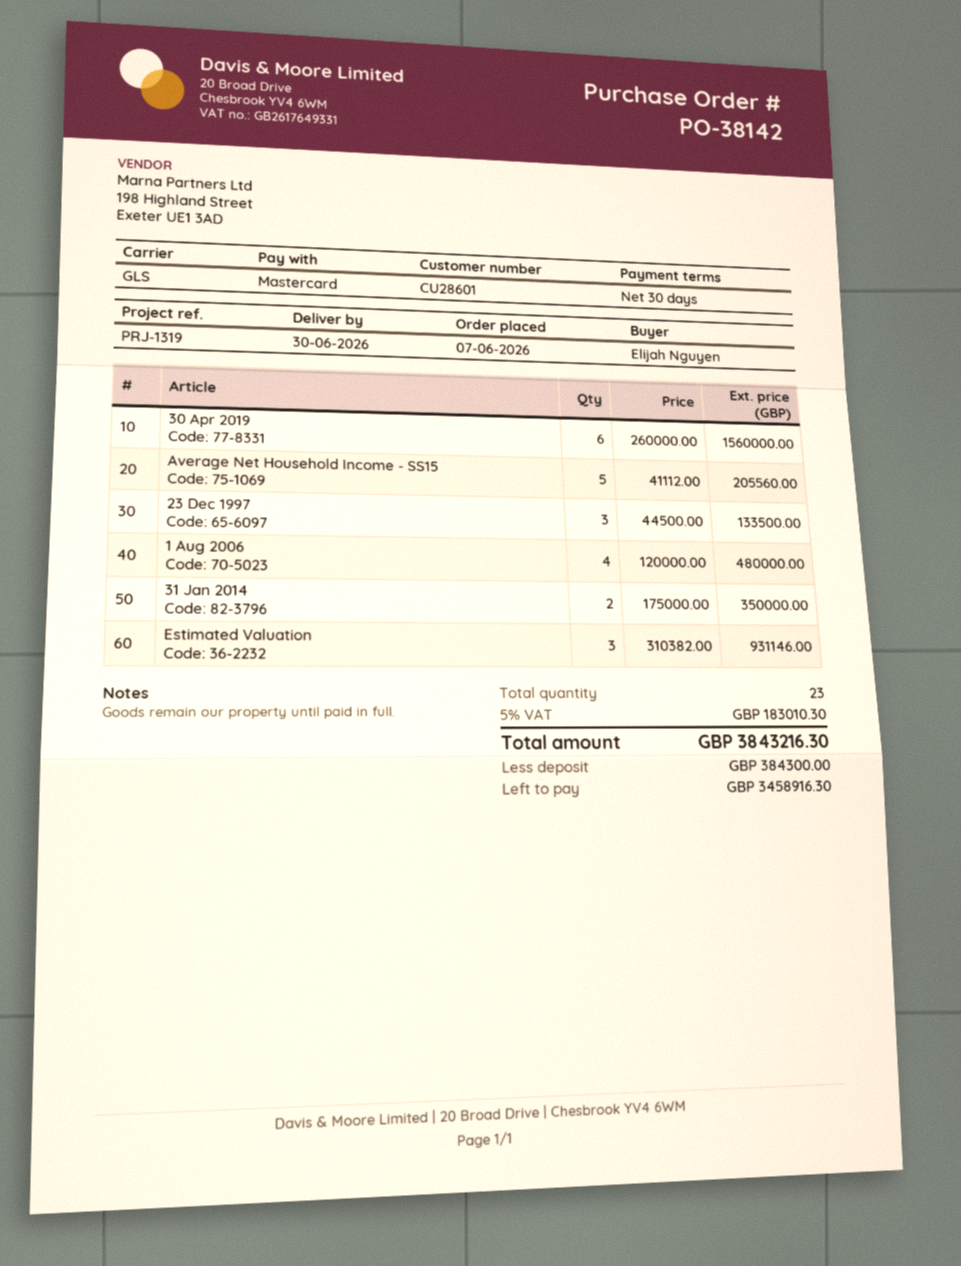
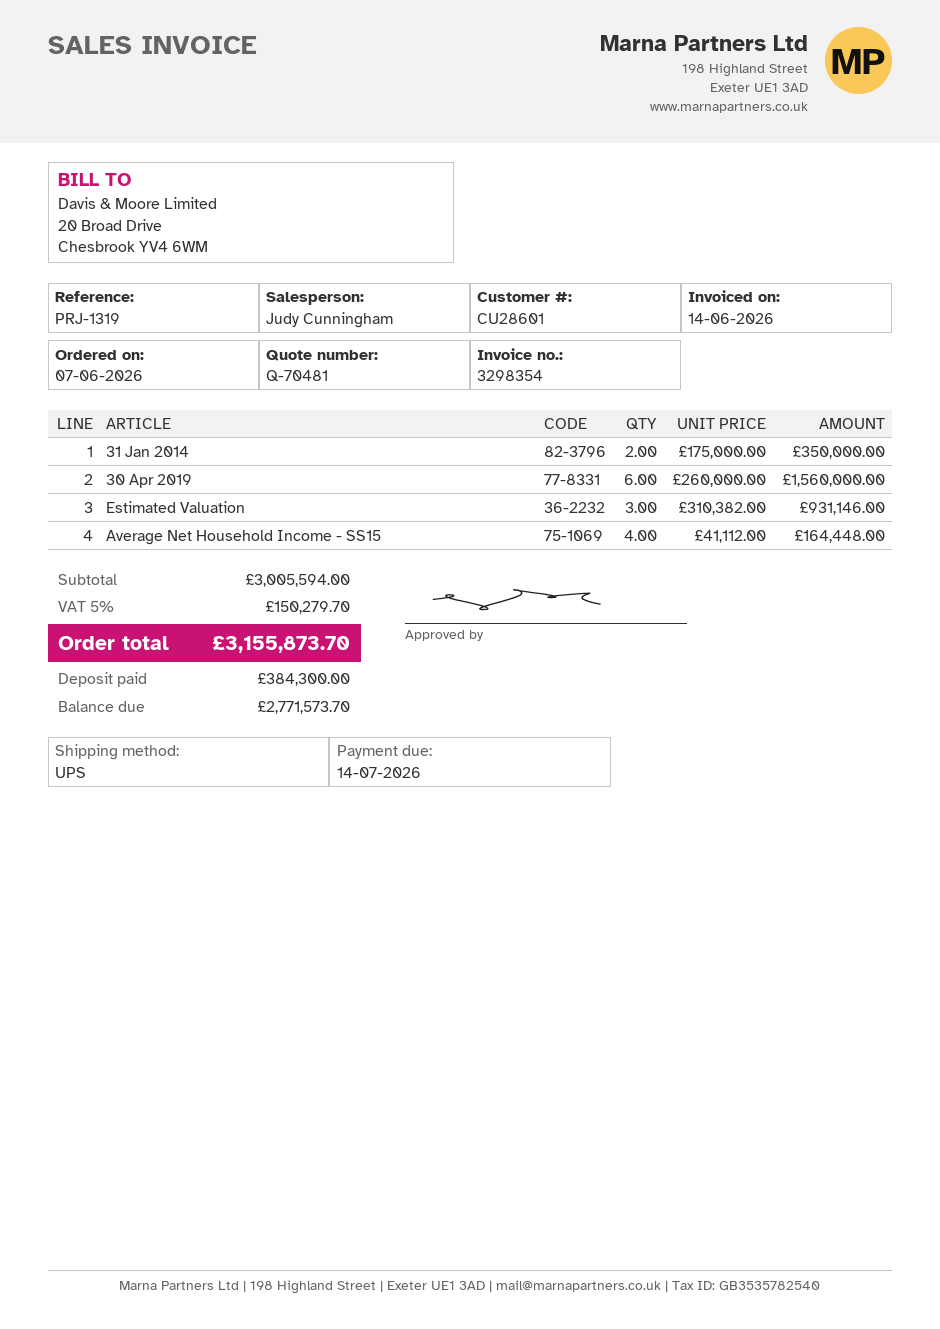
shipping method: GLS -> UPS
Average Net Household Income - SS15: 5 x 41112.00 = 205560.00 -> 4 x 41112.00 = 164448.00
23 Dec 1997: 3 x 44500.00 = 133500.00 -> none
1 Aug 2006: 4 x 120000.00 = 480000.00 -> none
tax: 5% = 183010.30 -> 5% = 150279.70
total: 3843216.30 -> 3155873.70
balance: 3458916.30 -> 2771573.70

